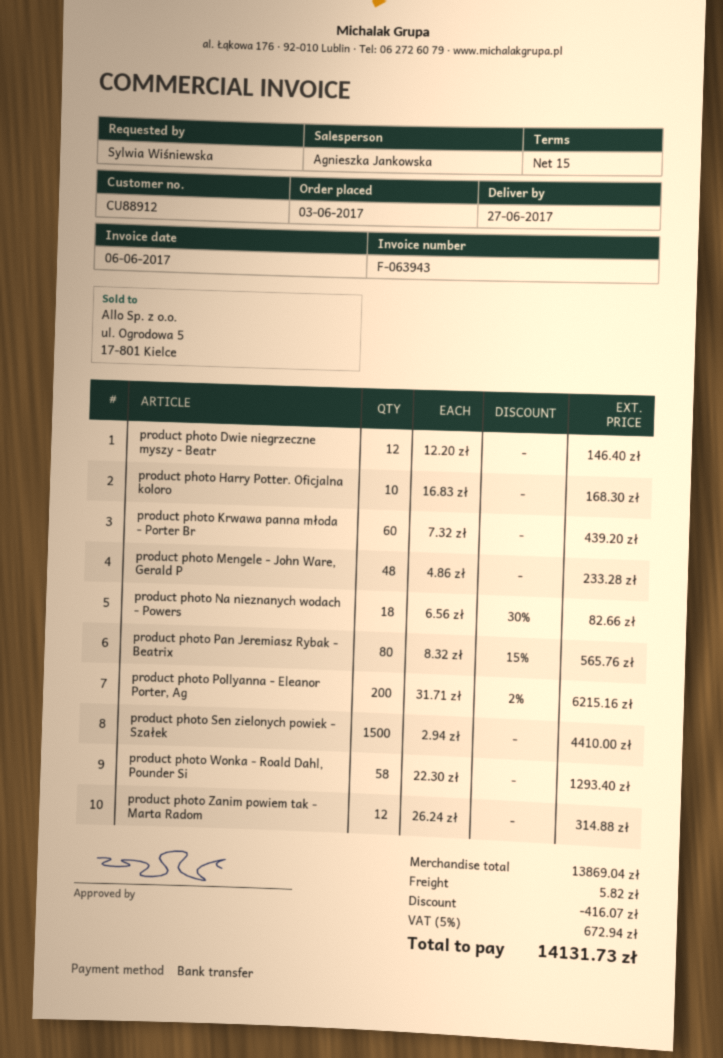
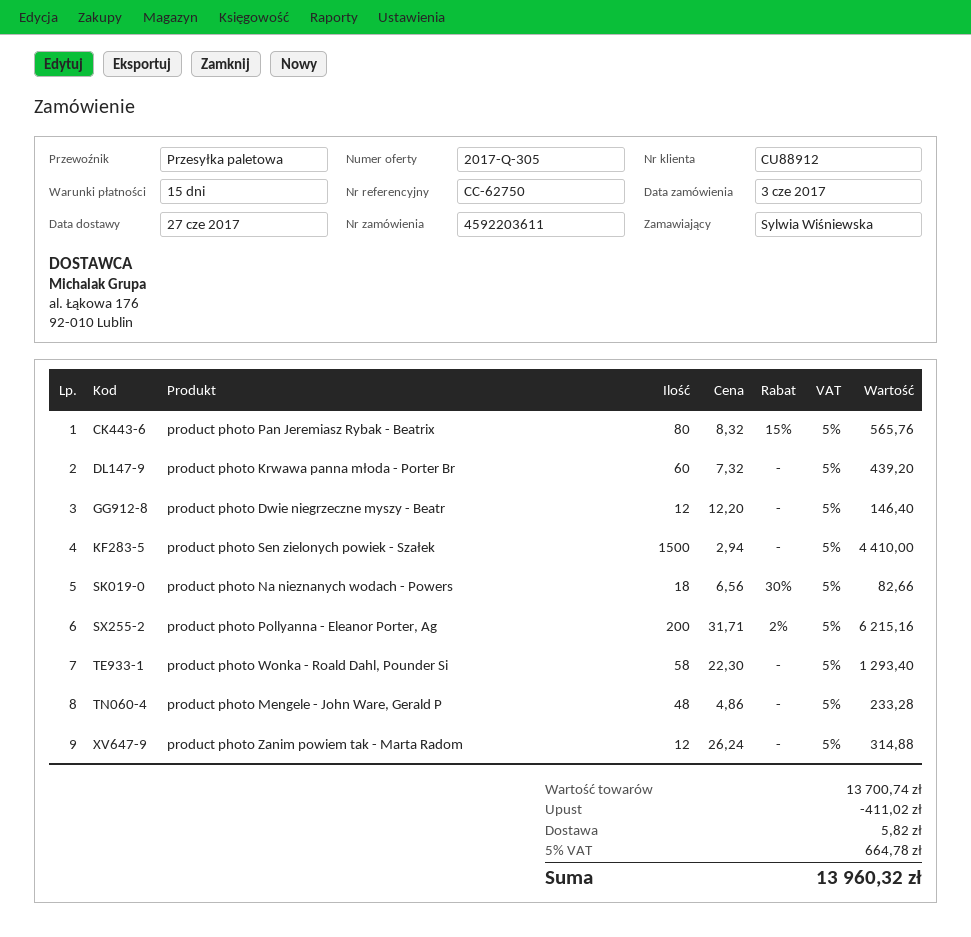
product photo Harry Potter. Oficjalna koloro: 10 x 16.83 = 168.30 -> none
subtotal: 13869.04 -> 13700.74
discount: 416.07 -> 411.02
tax: 5% = 672.94 -> 5% = 664.78
total: 14131.73 -> 13960.32

